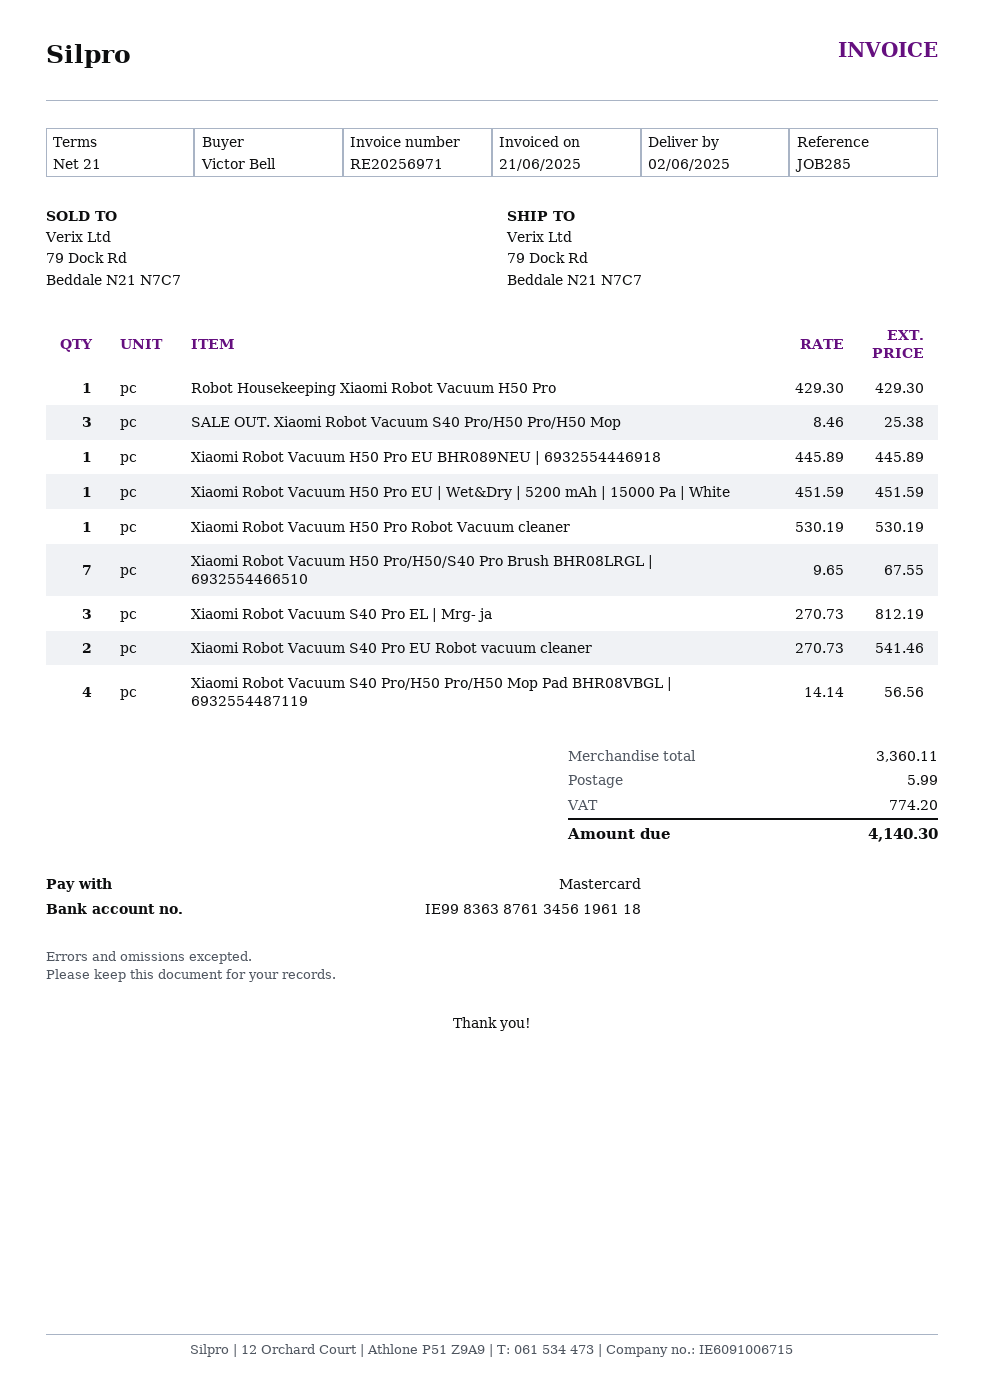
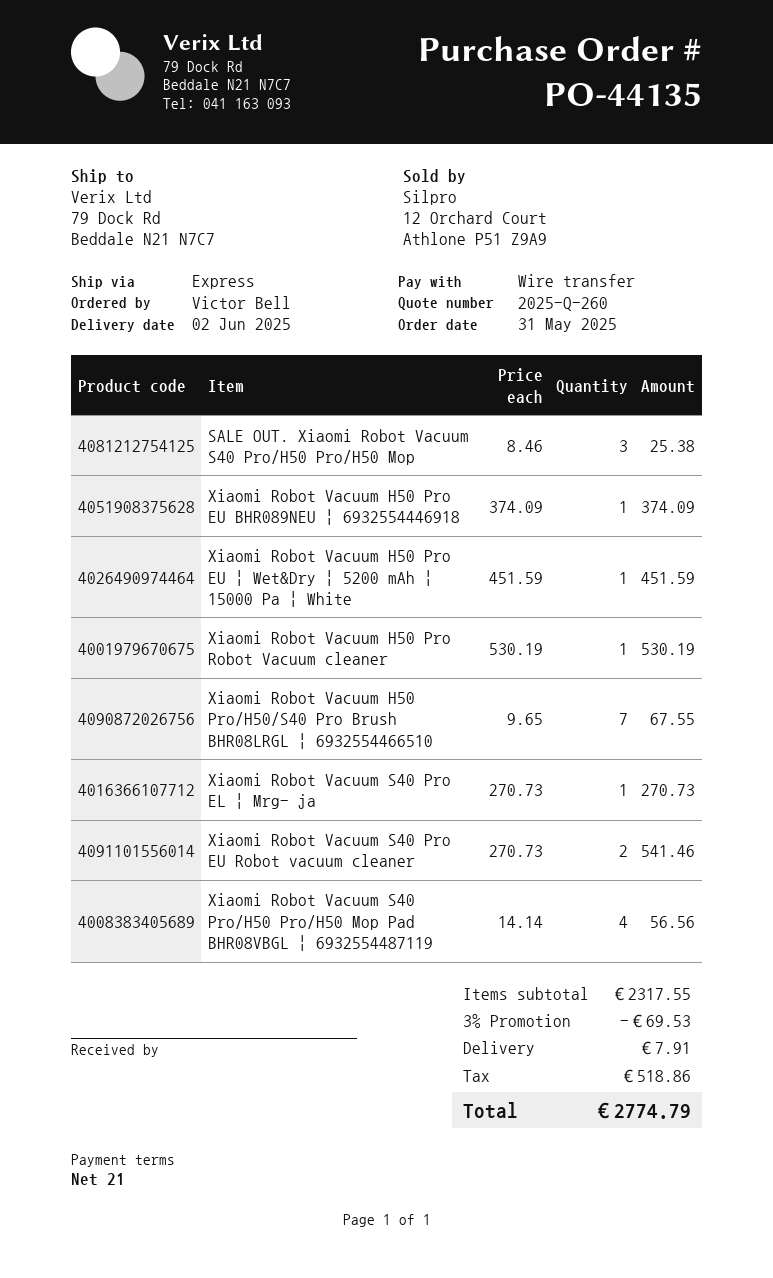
payment method: Mastercard -> bank transfer
Robot Housekeeping Xiaomi Robot Vacuum H50 Pro: 1 x 429.30 = 429.30 -> none
Xiaomi Robot Vacuum H50 Pro EU BHR089NEU | 6932554446918: 1 x 445.89 = 445.89 -> 1 x 374.09 = 374.09
Xiaomi Robot Vacuum S40 Pro EL | Mrg- ja: 3 x 270.73 = 812.19 -> 1 x 270.73 = 270.73
subtotal: 3360.11 -> 2317.55
discount: none -> 3% = 69.53
shipping: 5.99 -> 7.91
tax: 774.20 -> 518.86
total: 4140.30 -> 2774.79

